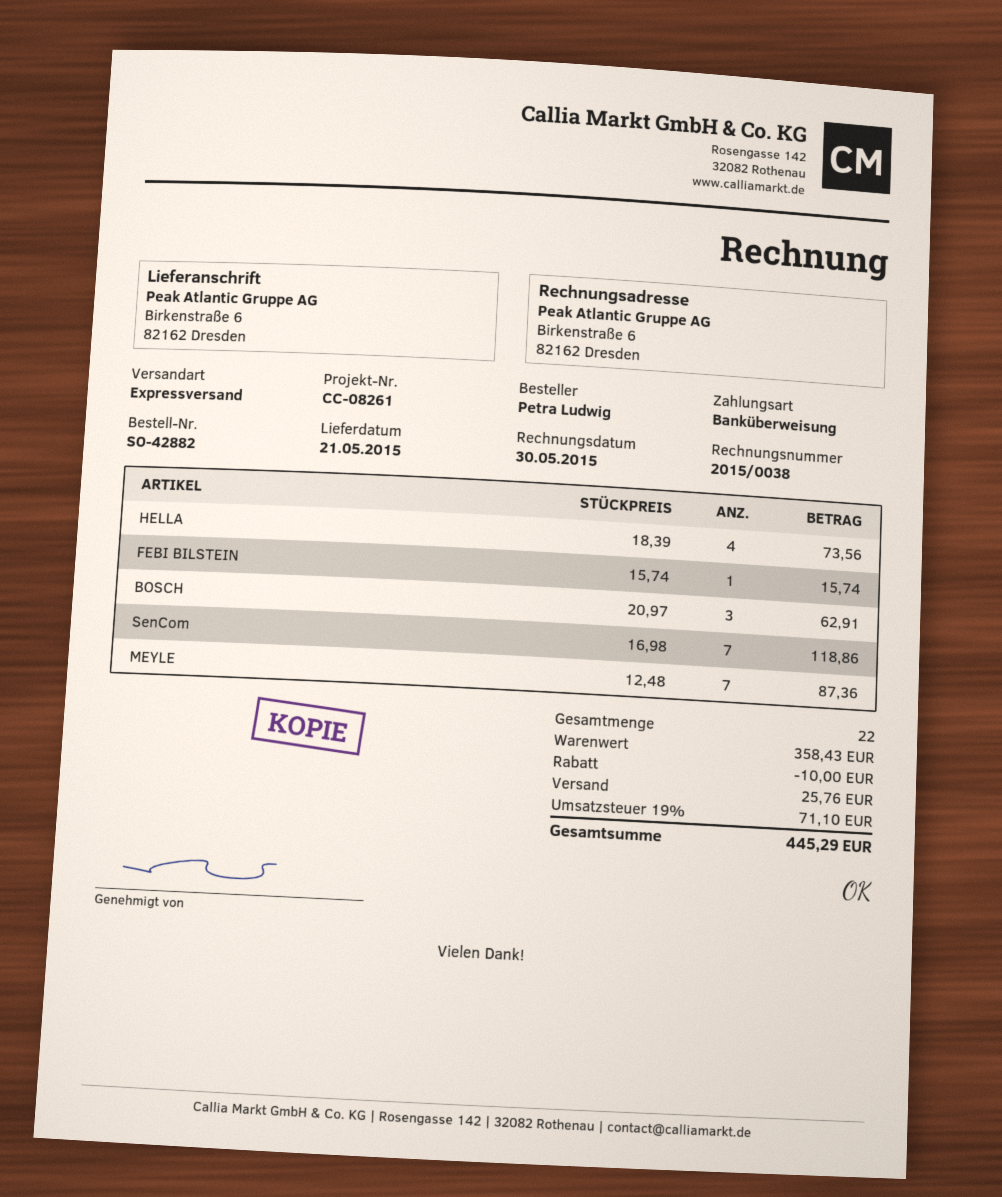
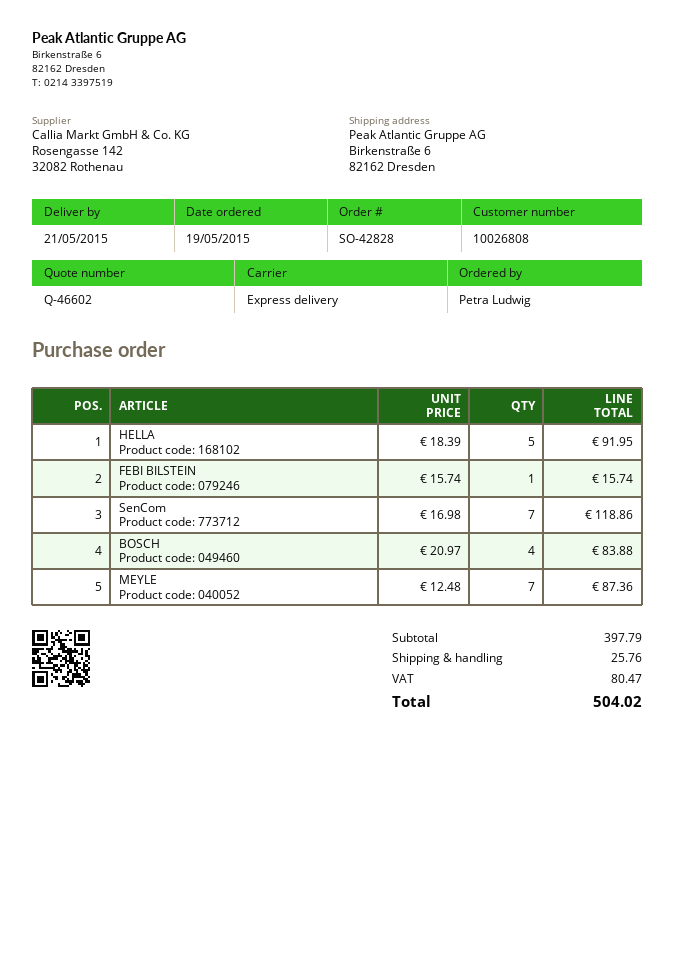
order number: SO-42882 -> SO-42828
HELLA: 4 x 18.39 = 73.56 -> 5 x 18.39 = 91.95
BOSCH: 3 x 20.97 = 62.91 -> 4 x 20.97 = 83.88
subtotal: 358.43 -> 397.79
discount: 10.00 -> none
tax: 71.10 -> 80.47
total: 445.29 -> 504.02

